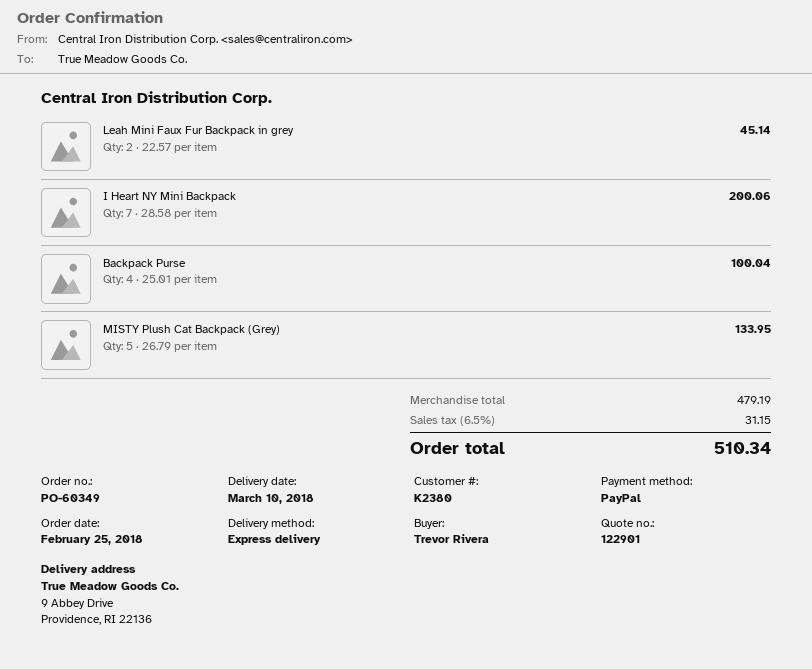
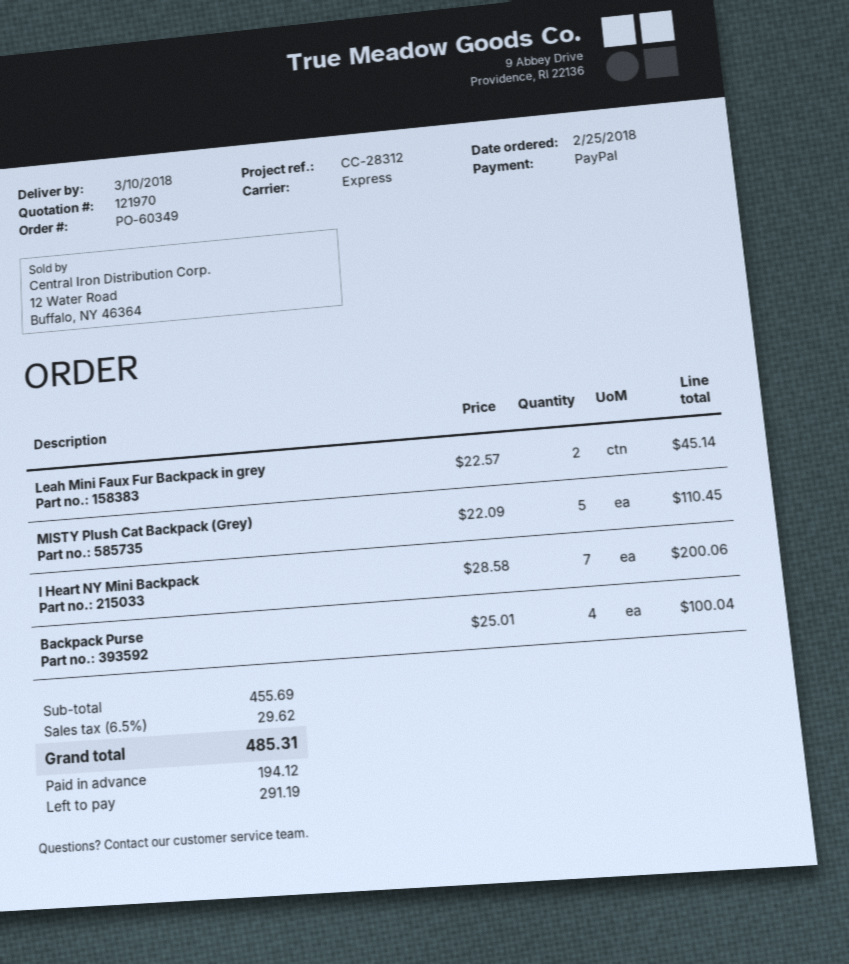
quote number: 122901 -> 121970
MISTY Plush Cat Backpack (Grey): 5 x 26.79 = 133.95 -> 5 x 22.09 = 110.45
subtotal: 479.19 -> 455.69
tax: 6.5% = 31.15 -> 6.5% = 29.62
total: 510.34 -> 485.31

